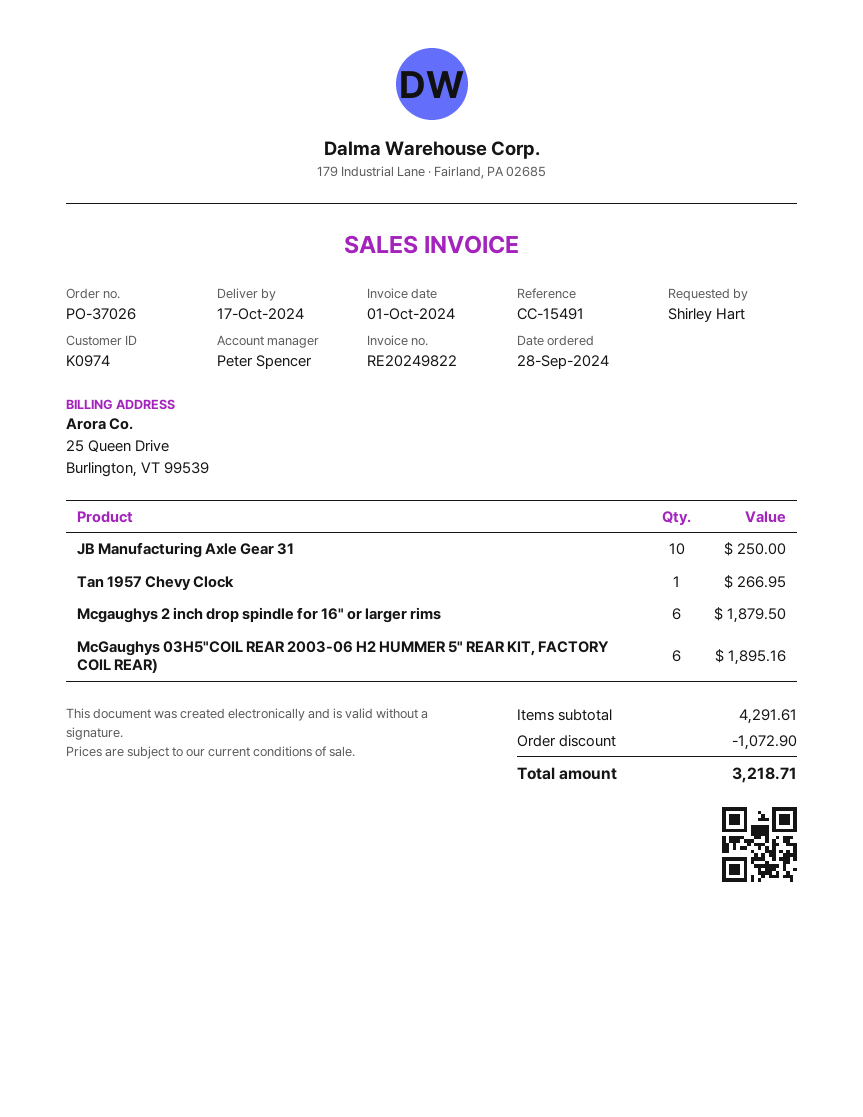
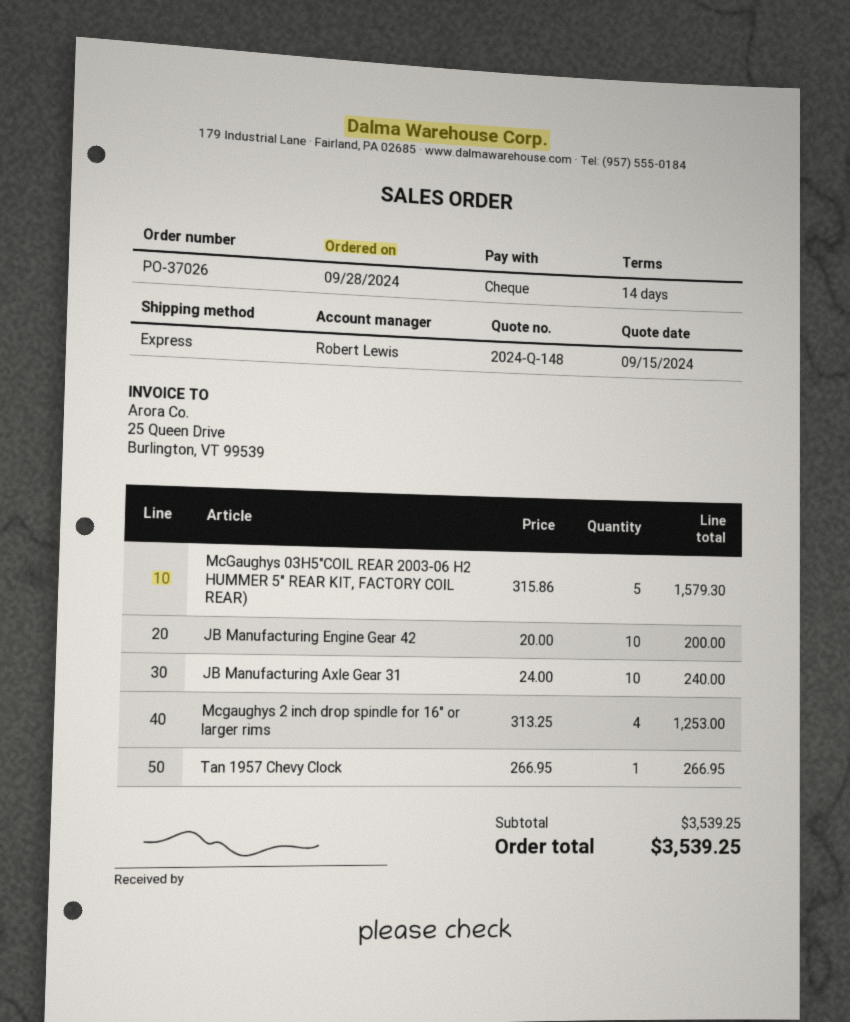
sales rep: Peter Spencer -> Robert Lewis
JB Manufacturing Axle Gear 31: 10 for 250.00 -> 10 for 240.00
Mcgaughys 2 inch drop spindle for 16" or larger rims: 6 for 1879.50 -> 4 for 1253.00
McGaughys 03H5"COIL REAR 2003-06 H2 HUMMER 5" REAR KIT, FACTORY COIL REAR): 6 for 1895.16 -> 5 for 1579.30
JB Manufacturing Engine Gear 42: none -> 10 for 200.00
subtotal: 4291.61 -> 3539.25
discount: 1072.90 -> none
total: 3218.71 -> 3539.25

